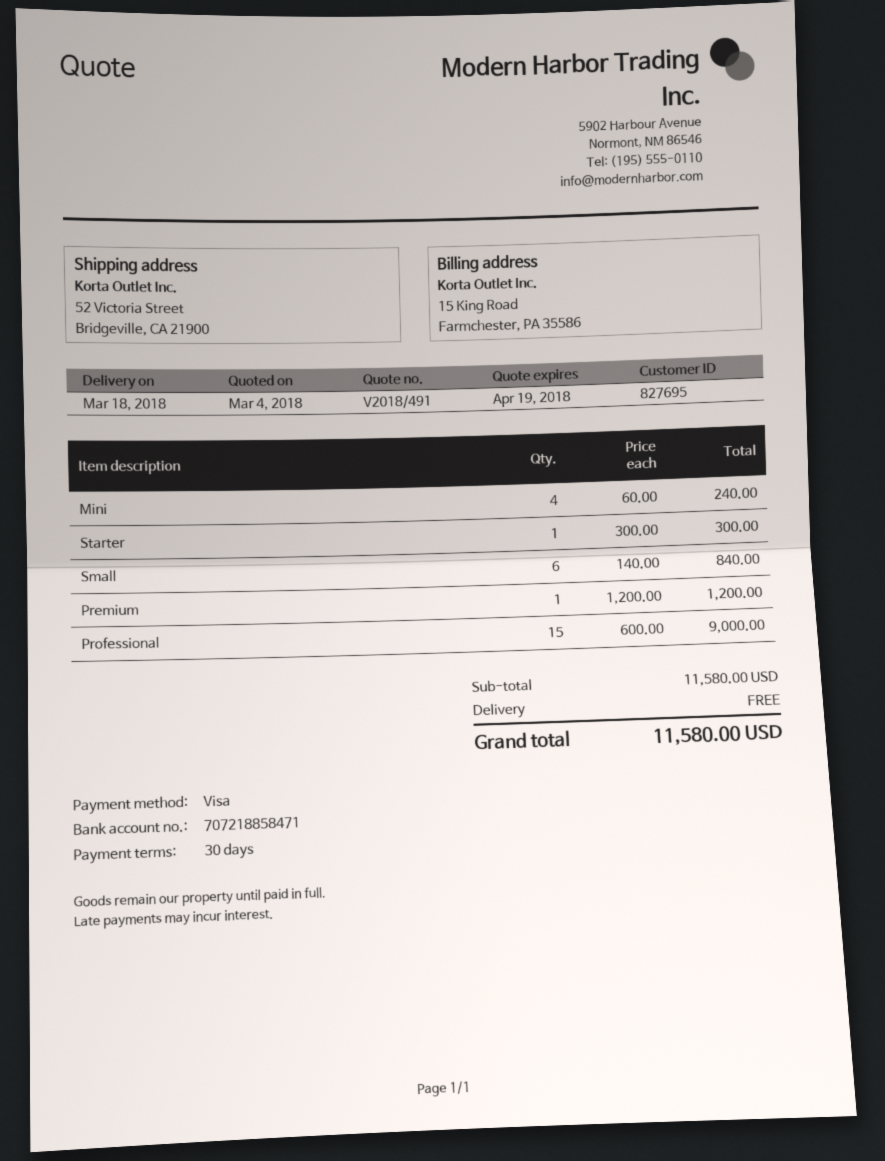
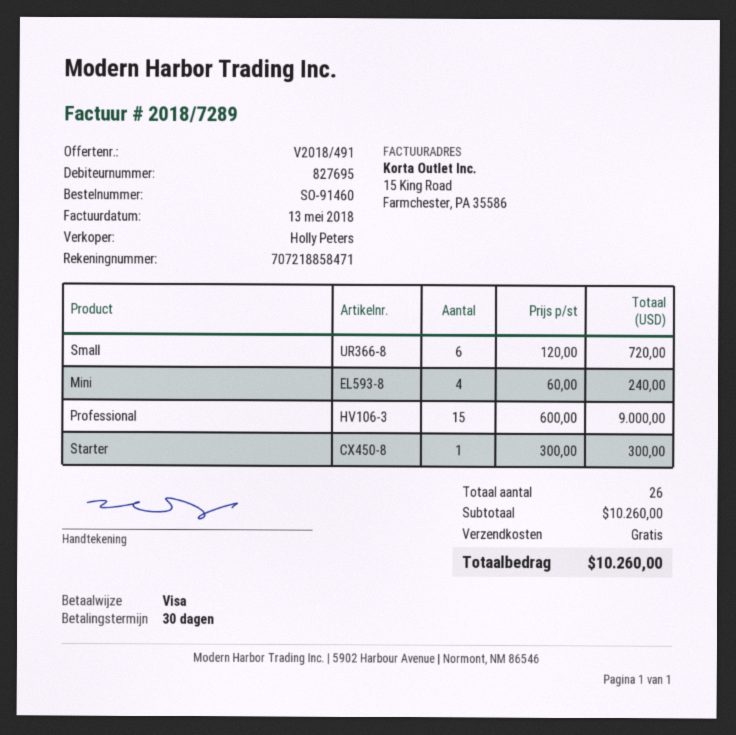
Small: 6 x 140.00 = 840.00 -> 6 x 120.00 = 720.00
Premium: 1 x 1200.00 = 1200.00 -> none
subtotal: 11580.00 -> 10260.00
total: 11580.00 -> 10260.00

